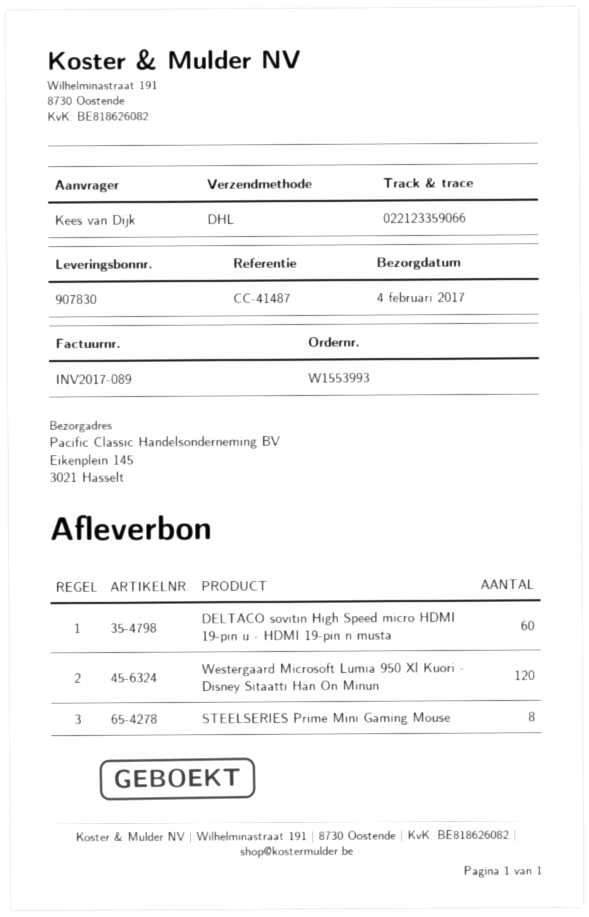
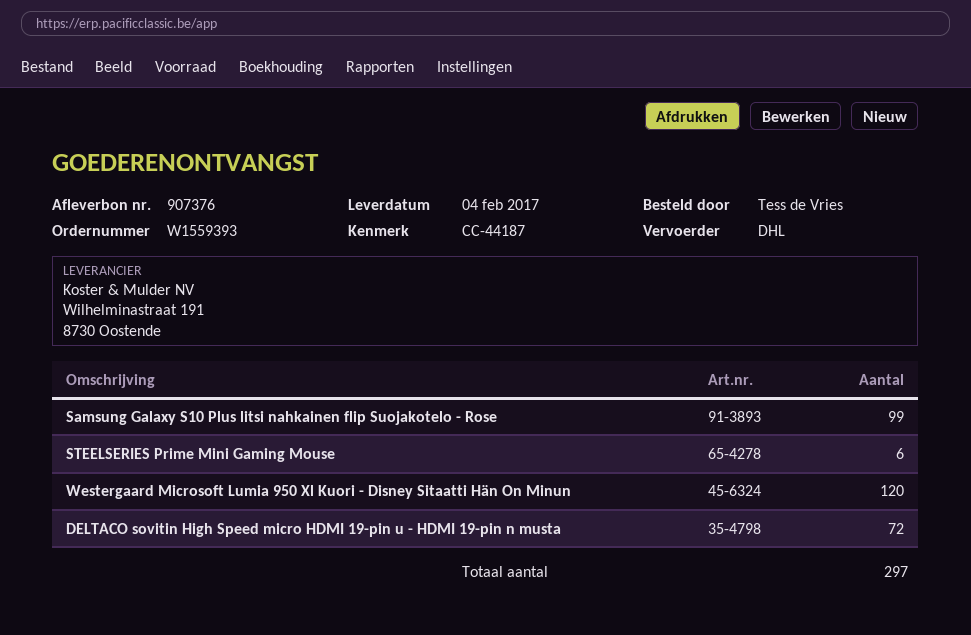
order number: W1553993 -> W1559393
delivery note number: 907830 -> 907376
reference: CC-41487 -> CC-44187
ordered by: Kees van Dijk -> Tess de Vries
DELTACO sovitin High Speed micro HDMI 19-pin u - HDMI 19-pin n musta: 60 -> 72
STEELSERIES Prime Mini Gaming Mouse: 8 -> 6
Samsung Galaxy S10 Plus litsi nahkainen flip Suojakotelo - Rose: none -> 99

